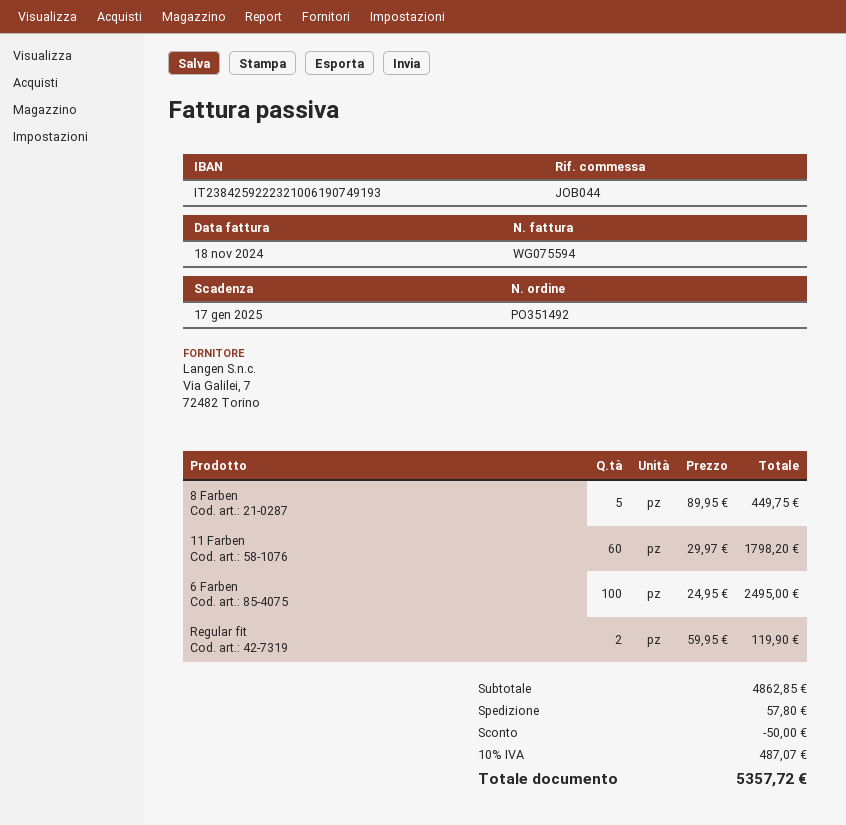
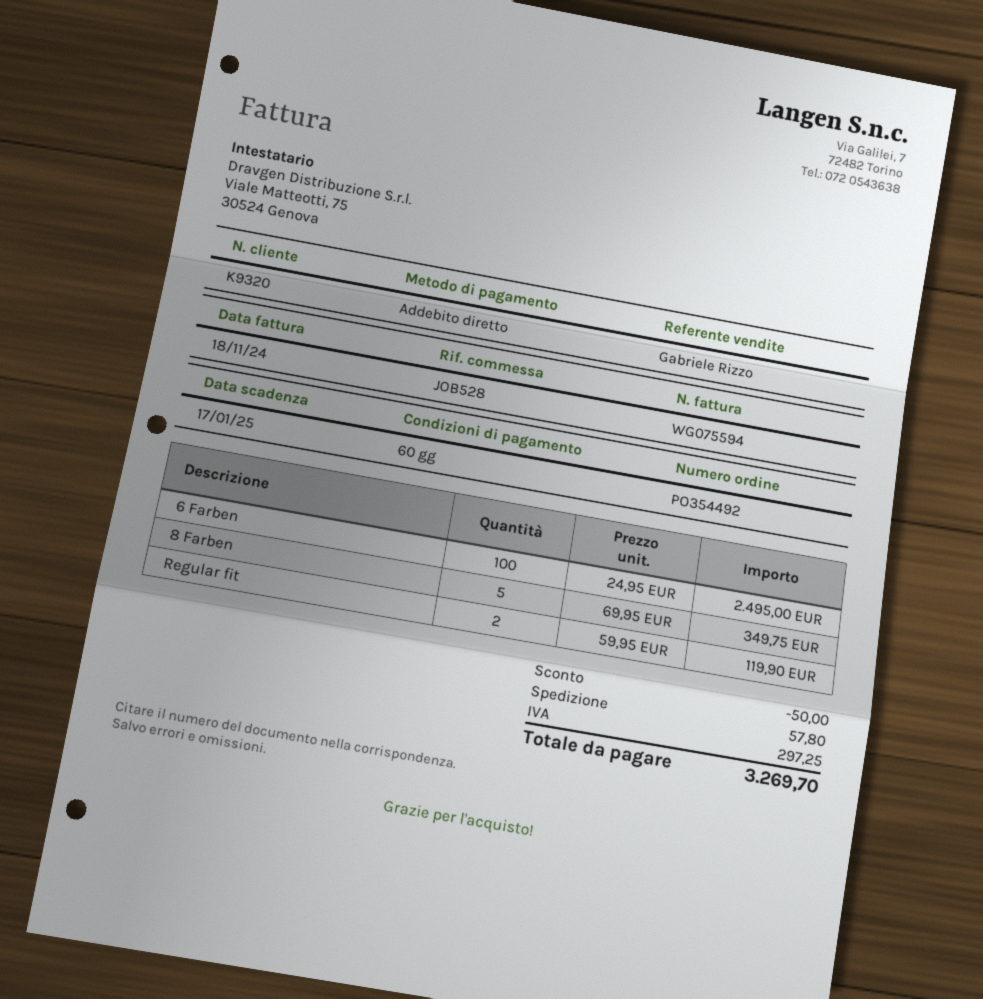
order number: PO351492 -> PO354492
reference: JOB044 -> JOB528
8 Farben: 5 x 89.95 = 449.75 -> 5 x 69.95 = 349.75
11 Farben: 60 x 29.97 = 1798.20 -> none
tax: 487.07 -> 297.25
total: 5357.72 -> 3269.70

